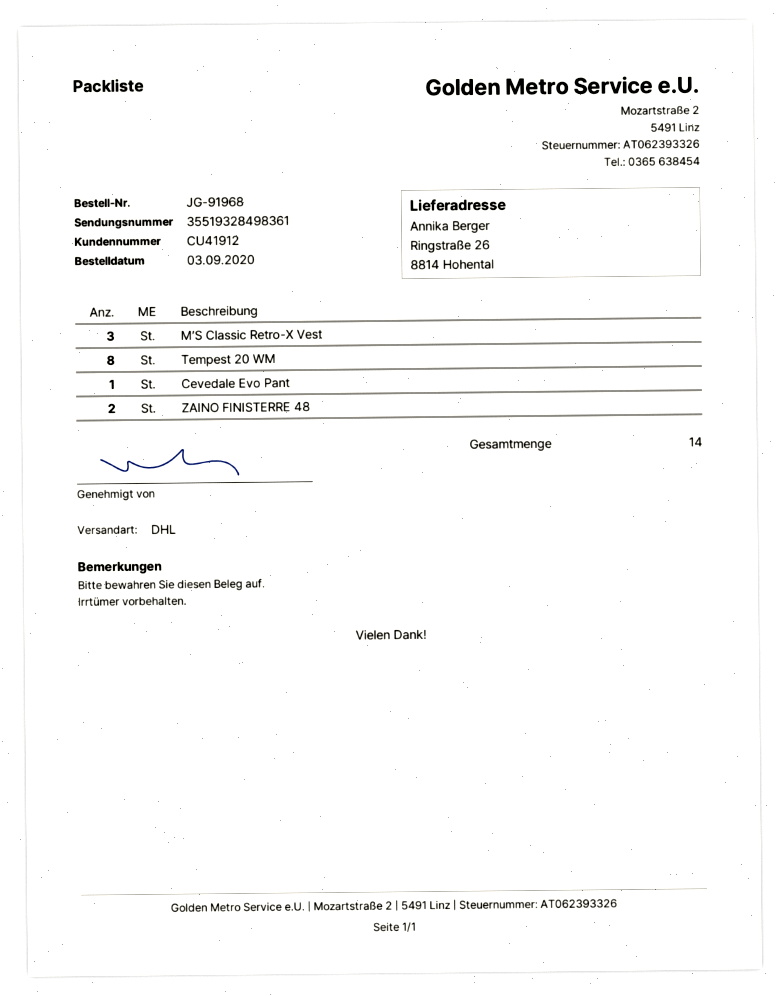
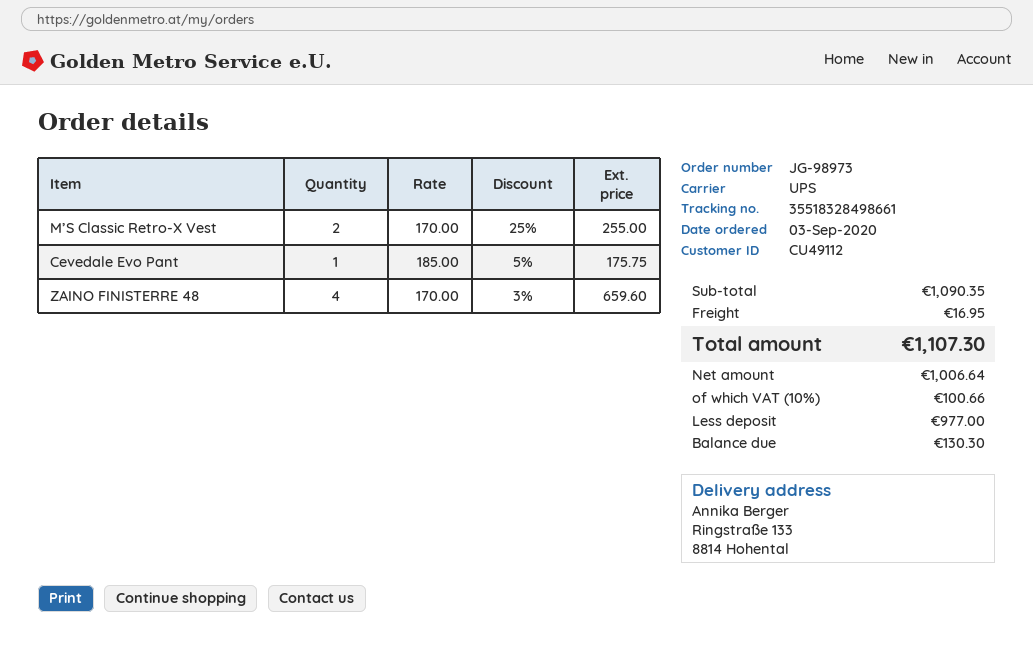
order number: JG-91968 -> JG-98973
customer number: CU41912 -> CU49112
shipping method: DHL -> UPS
tracking number: 35519328498361 -> 35518328498661
ship to: Ringstraße 26, 8814 Hohental -> Ringstraße 133, 8814 Hohental
M’S Classic Retro-X Vest: 3 -> 2
Tempest 20 WM: 8 -> none
ZAINO FINISTERRE 48: 2 -> 4

